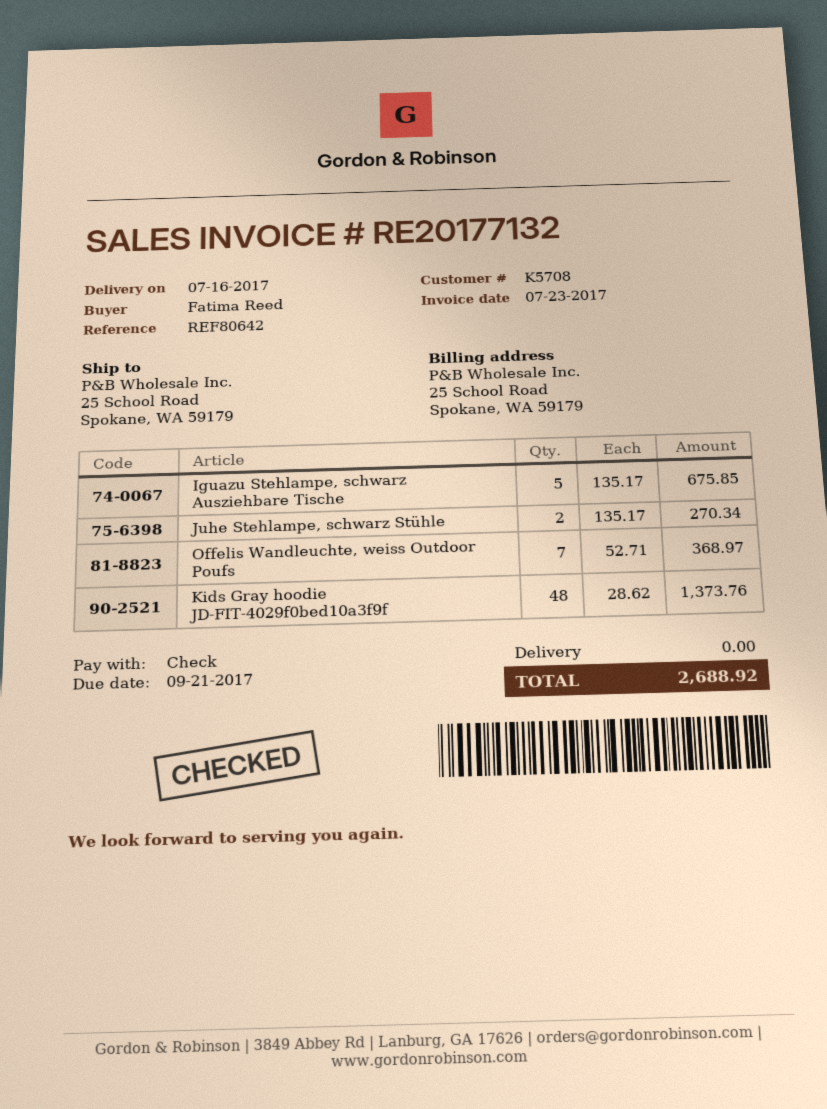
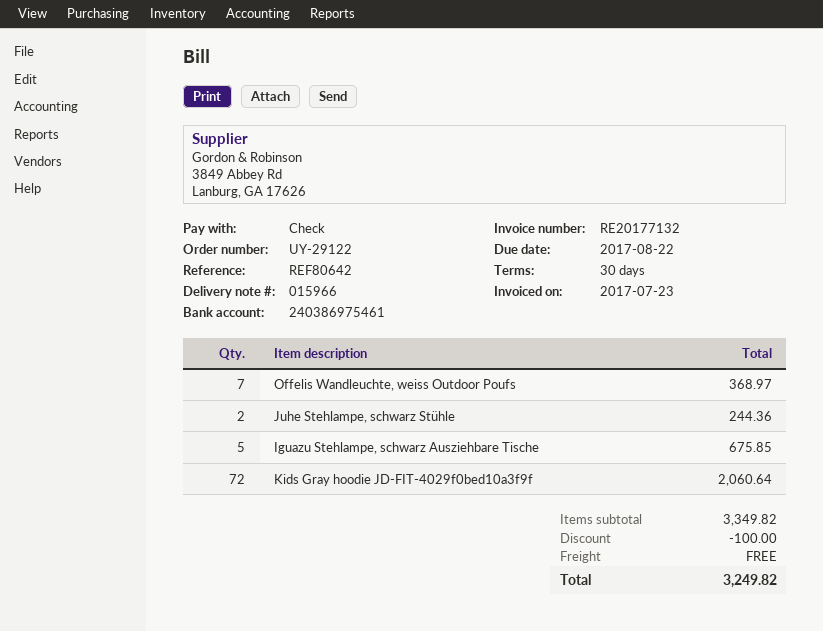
due date: 2017-09-21 -> 2017-08-22
Juhe Stehlampe, schwarz Stühle: 2 for 270.34 -> 2 for 244.36
Kids Gray hoodie JD-FIT-4029f0bed10a3f9f: 48 for 1373.76 -> 72 for 2060.64
discount: none -> 100.00
total: 2688.92 -> 3249.82

